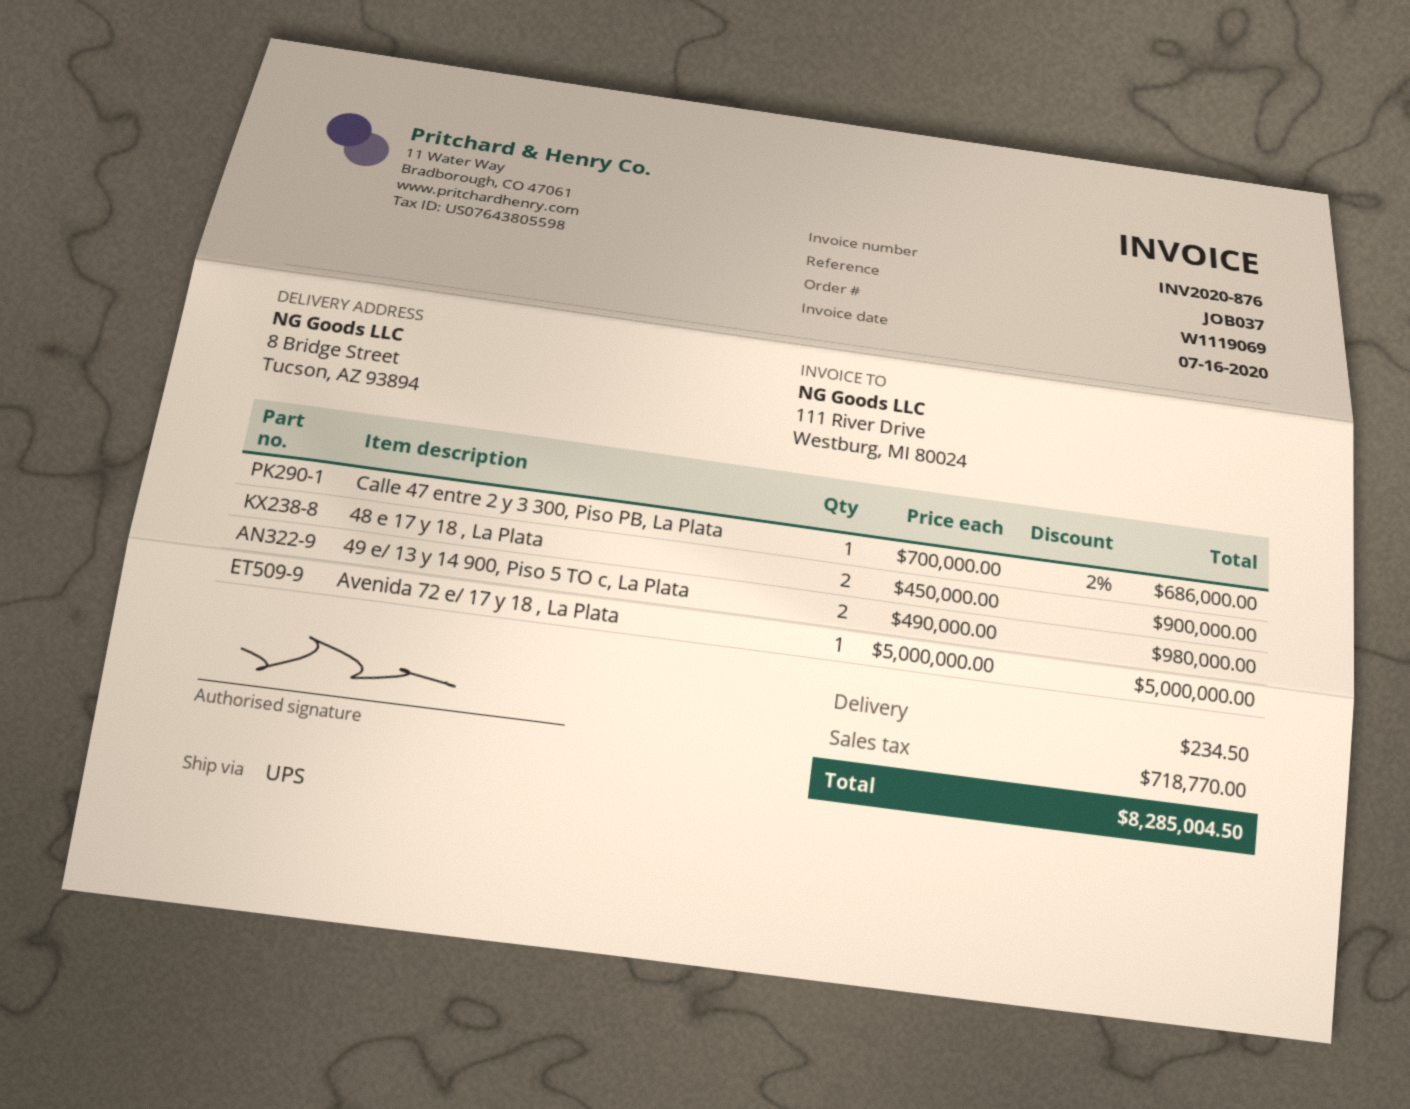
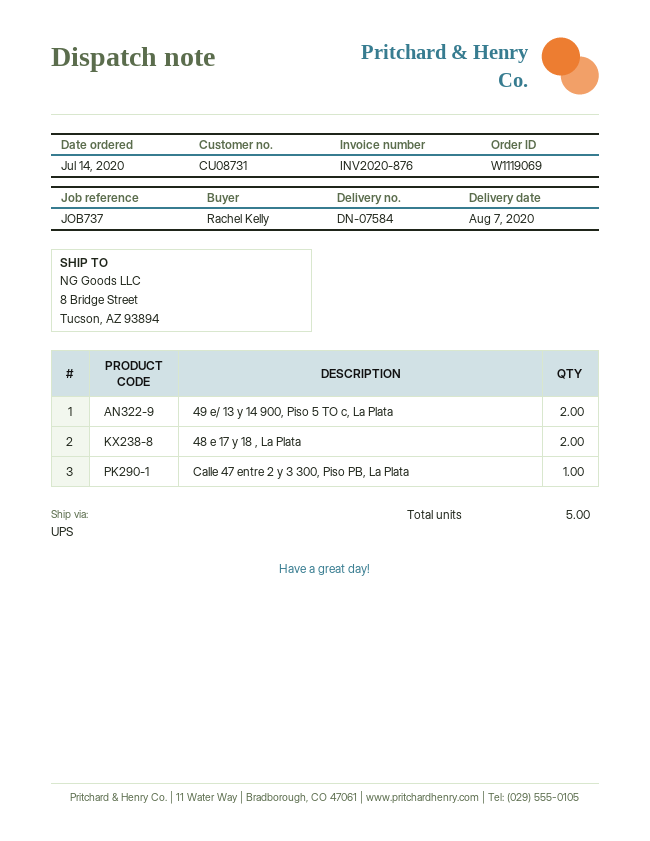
reference: JOB037 -> JOB737
Avenida 72 e/ 17 y 18 , La Plata: 1 -> none

